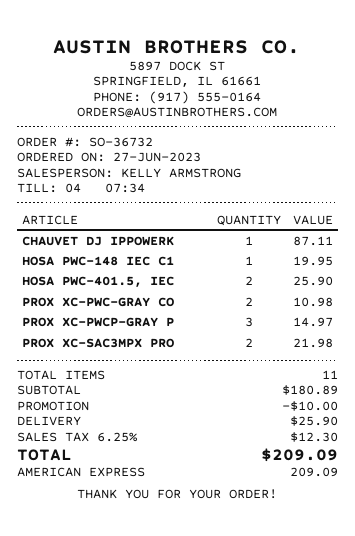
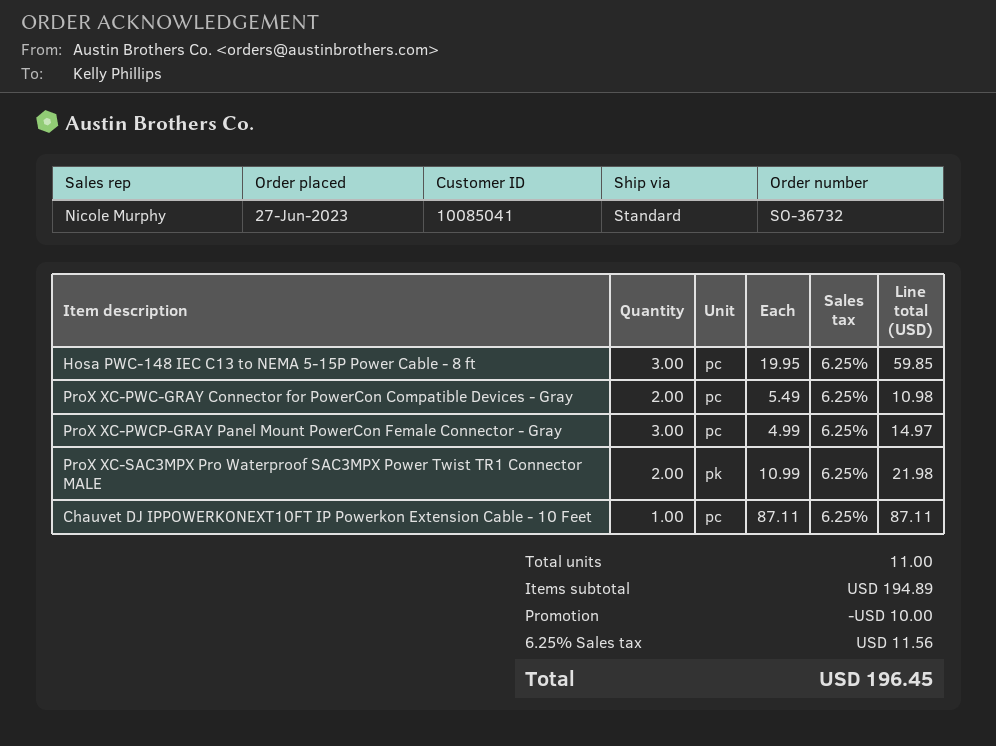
sales rep: KELLY ARMSTRONG -> Nicole Murphy
HOSA PWC-148 IEC C1: 1 for 19.95 -> 3 for 59.85
HOSA PWC-401.5, IEC: 2 for 25.90 -> none
subtotal: 180.89 -> 194.89
shipping: 25.90 -> none
tax: 6.25% = 12.30 -> 6.25% = 11.56
total: 209.09 -> 196.45

